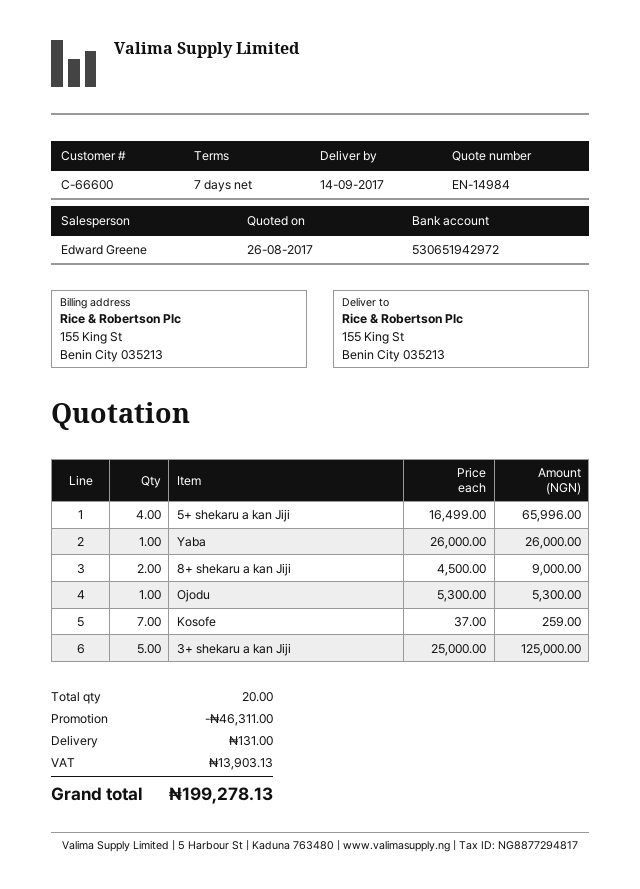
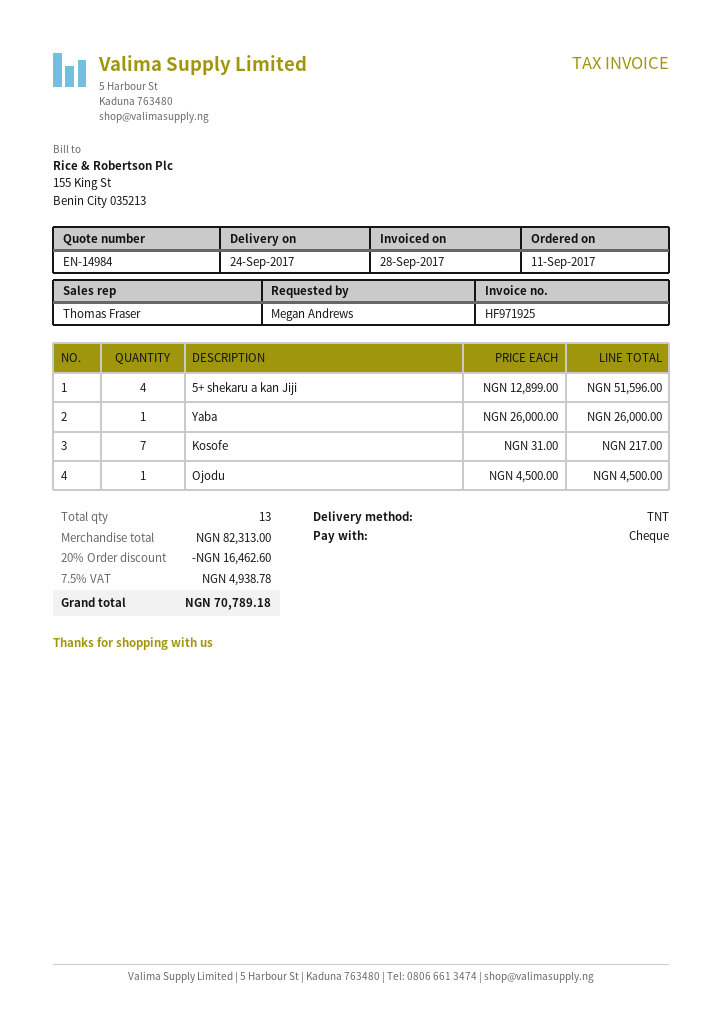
delivery date: 2017-09-14 -> 2017-09-24
sales rep: Edward Greene -> Thomas Fraser
5+ shekaru a kan Jiji: 4 x 16499.00 = 65996.00 -> 4 x 12899.00 = 51596.00
8+ shekaru a kan Jiji: 2 x 4500.00 = 9000.00 -> none
Ojodu: 1 x 5300.00 = 5300.00 -> 1 x 4500.00 = 4500.00
Kosofe: 7 x 37.00 = 259.00 -> 7 x 31.00 = 217.00
3+ shekaru a kan Jiji: 5 x 25000.00 = 125000.00 -> none
total quantity: 20 -> 13
discount: 46311.00 -> 16462.60
shipping: 131.00 -> none
tax: 13903.13 -> 4938.78
total: 199278.13 -> 70789.18

